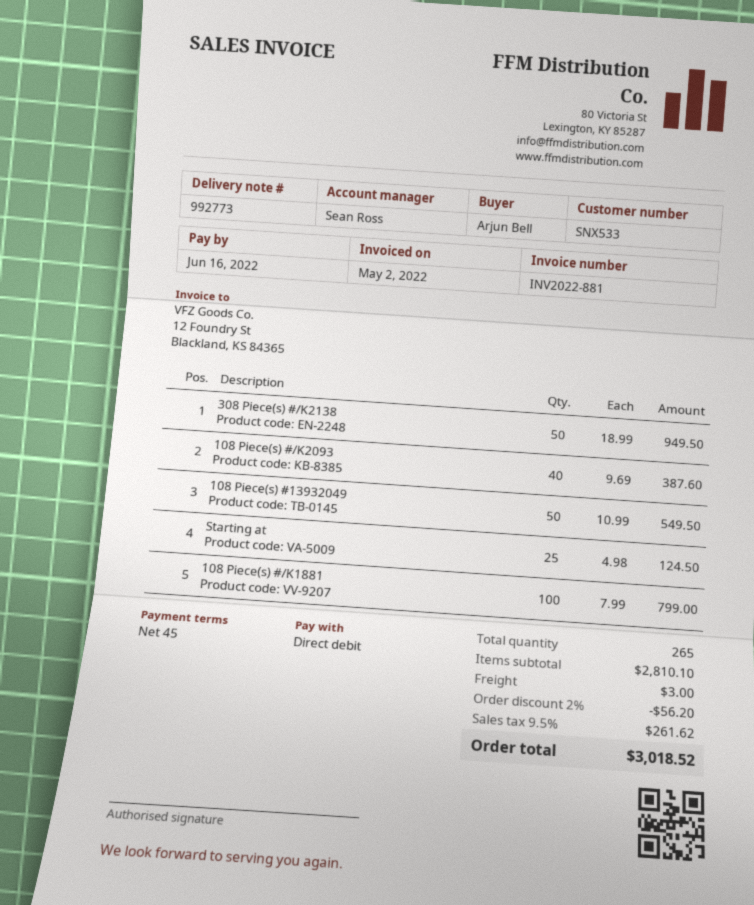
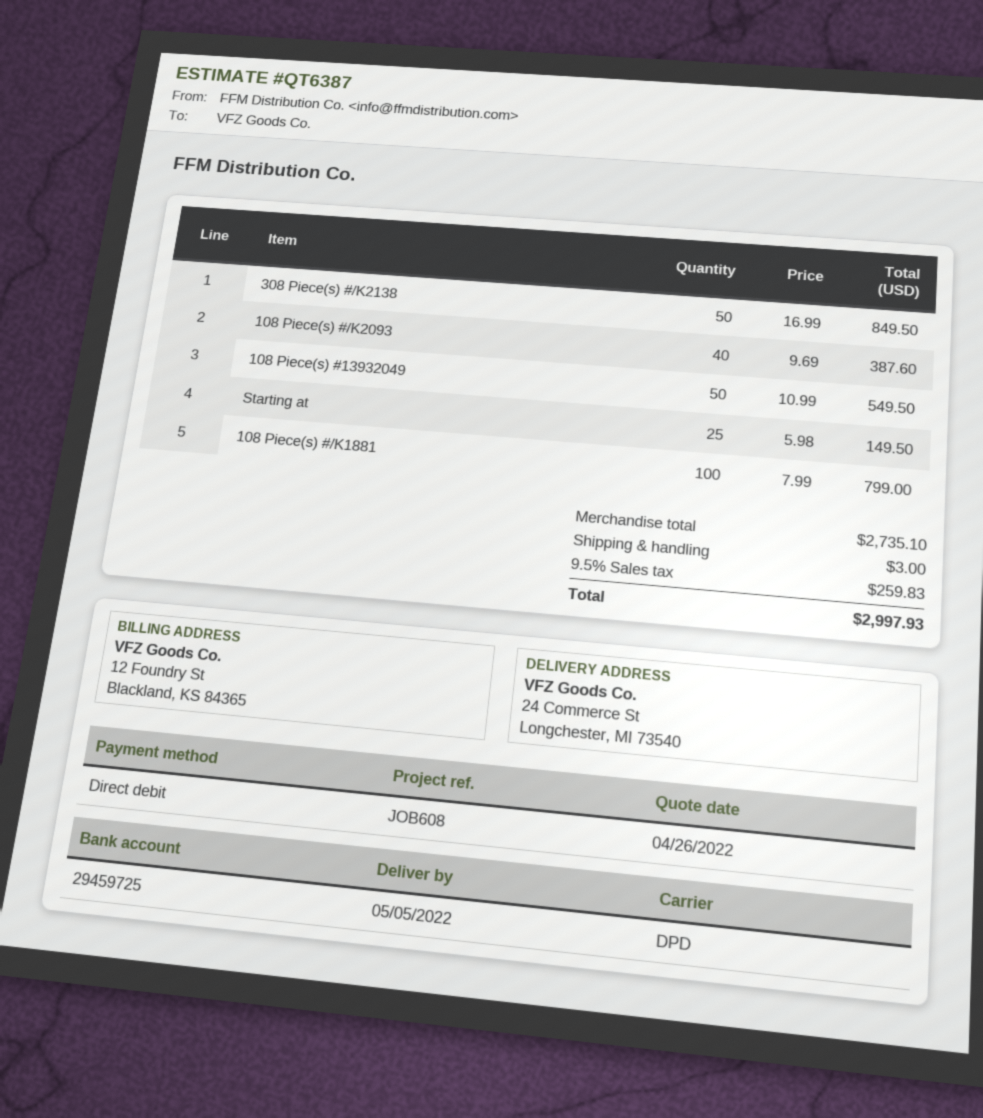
308 Piece(s) #/K2138: 50 x 18.99 = 949.50 -> 50 x 16.99 = 849.50
Starting at: 25 x 4.98 = 124.50 -> 25 x 5.98 = 149.50
subtotal: 2810.10 -> 2735.10
discount: 2% = 56.20 -> none
tax: 9.5% = 261.62 -> 9.5% = 259.83
total: 3018.52 -> 2997.93

